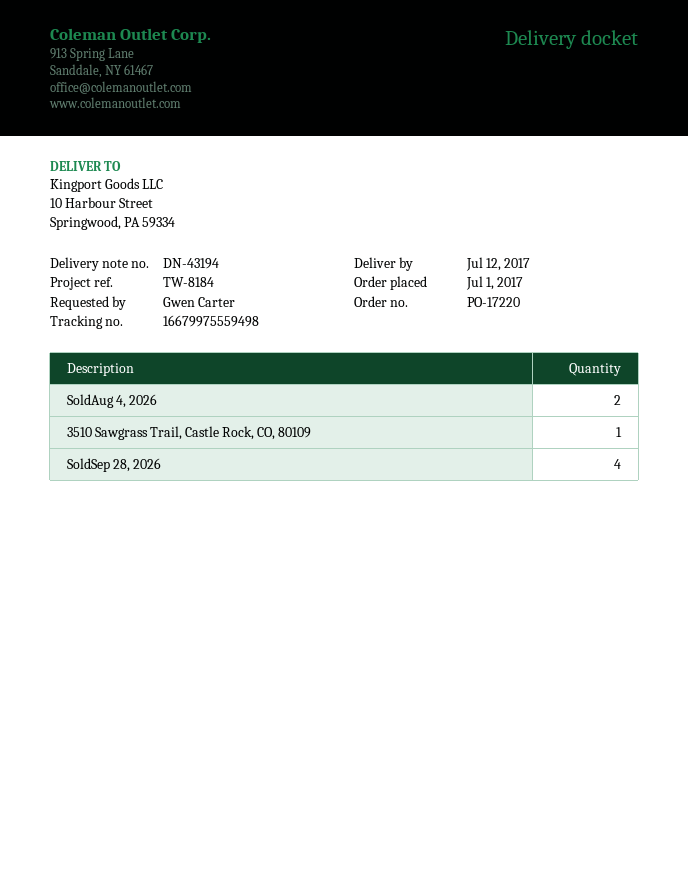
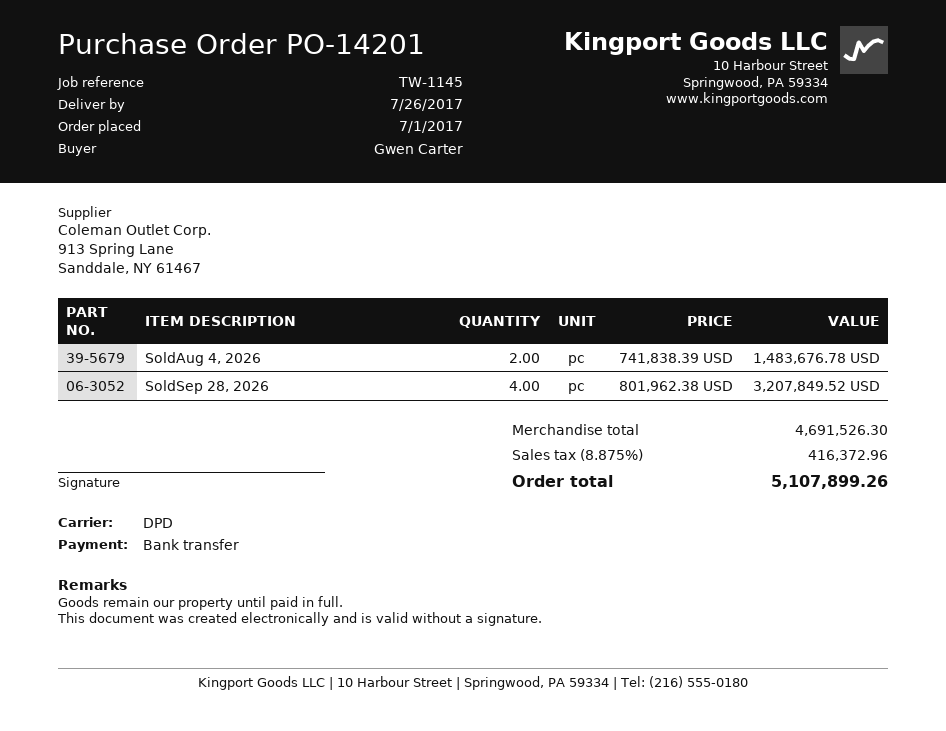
order number: PO-17220 -> PO-14201
delivery date: 2017-07-12 -> 2017-07-26
reference: TW-8184 -> TW-1145
3510 Sawgrass Trail, Castle Rock, CO, 80109: 1 -> none

